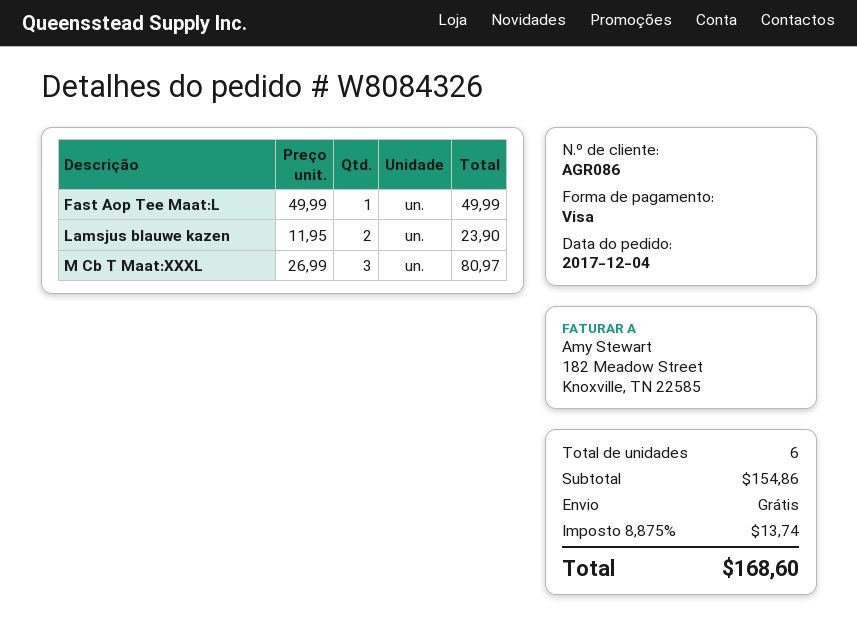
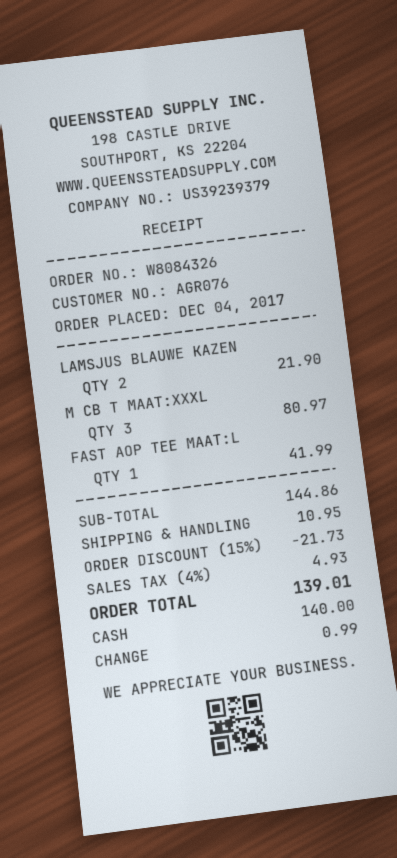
customer number: AGR086 -> AGR076
payment method: Visa -> cash
Fast Aop Tee Maat:L: 1 for 49.99 -> 1 for 41.99
Lamsjus blauwe kazen: 2 for 23.90 -> 2 for 21.90
subtotal: 154.86 -> 144.86
discount: none -> 15% = 21.73
shipping: 0.00 -> 10.95
tax: 8.875% = 13.74 -> 4% = 4.93
total: 168.60 -> 139.01

